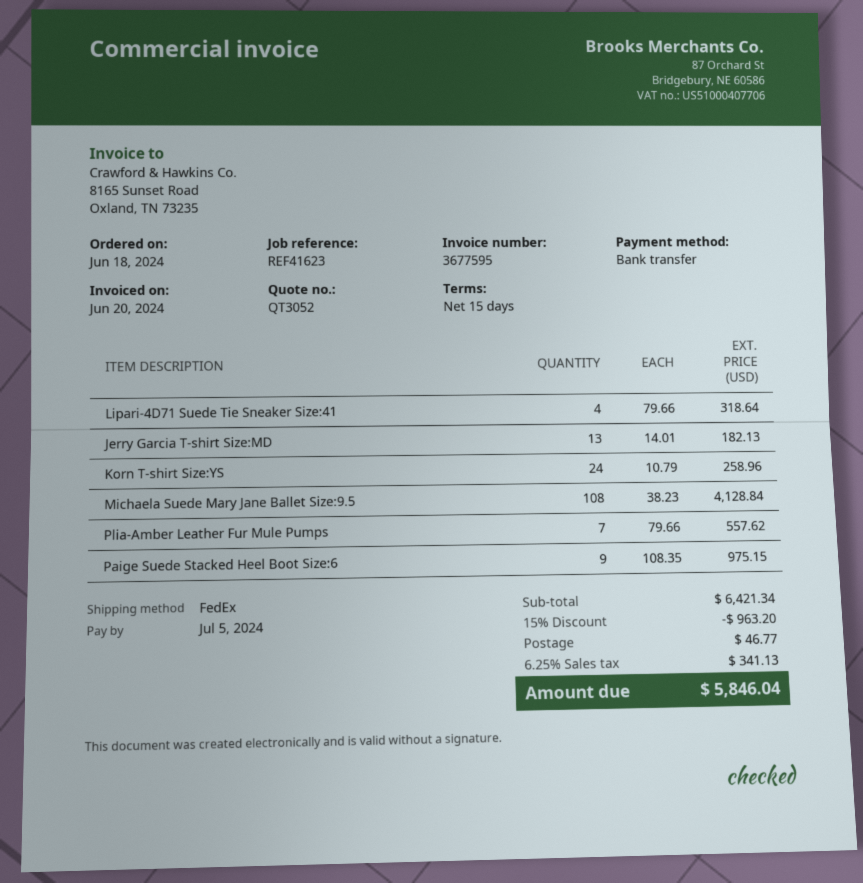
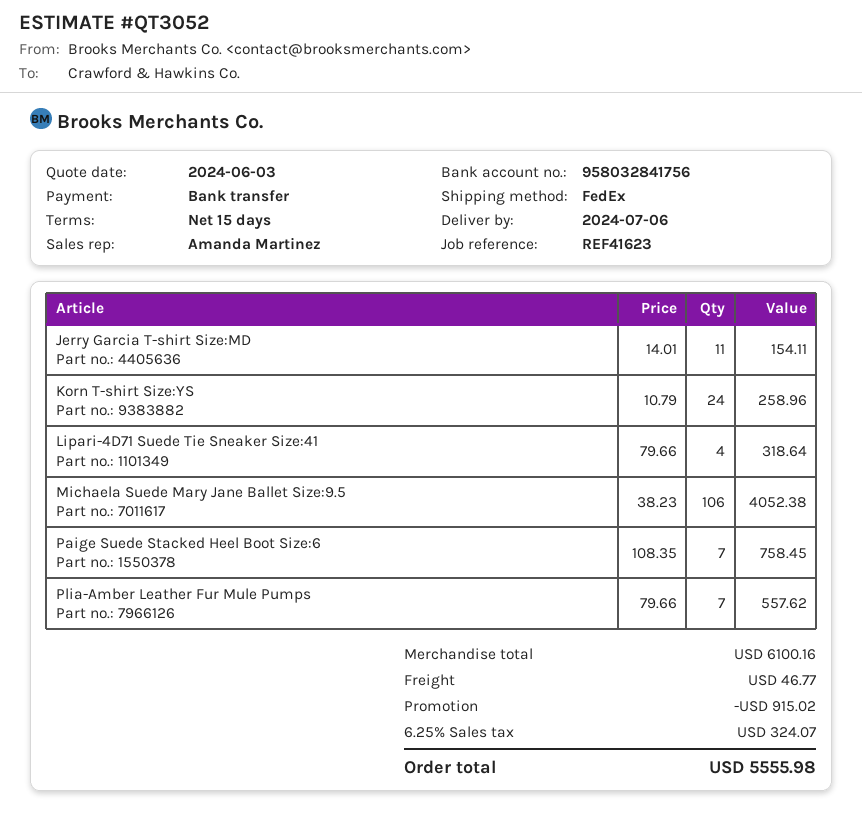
Jerry Garcia T-shirt Size:MD: 13 x 14.01 = 182.13 -> 11 x 14.01 = 154.11
Michaela Suede Mary Jane Ballet Size:9.5: 108 x 38.23 = 4128.84 -> 106 x 38.23 = 4052.38
Paige Suede Stacked Heel Boot Size:6: 9 x 108.35 = 975.15 -> 7 x 108.35 = 758.45
subtotal: 6421.34 -> 6100.16
discount: 963.20 -> 915.02
tax: 6.25% = 341.13 -> 6.25% = 324.07
total: 5846.04 -> 5555.98

